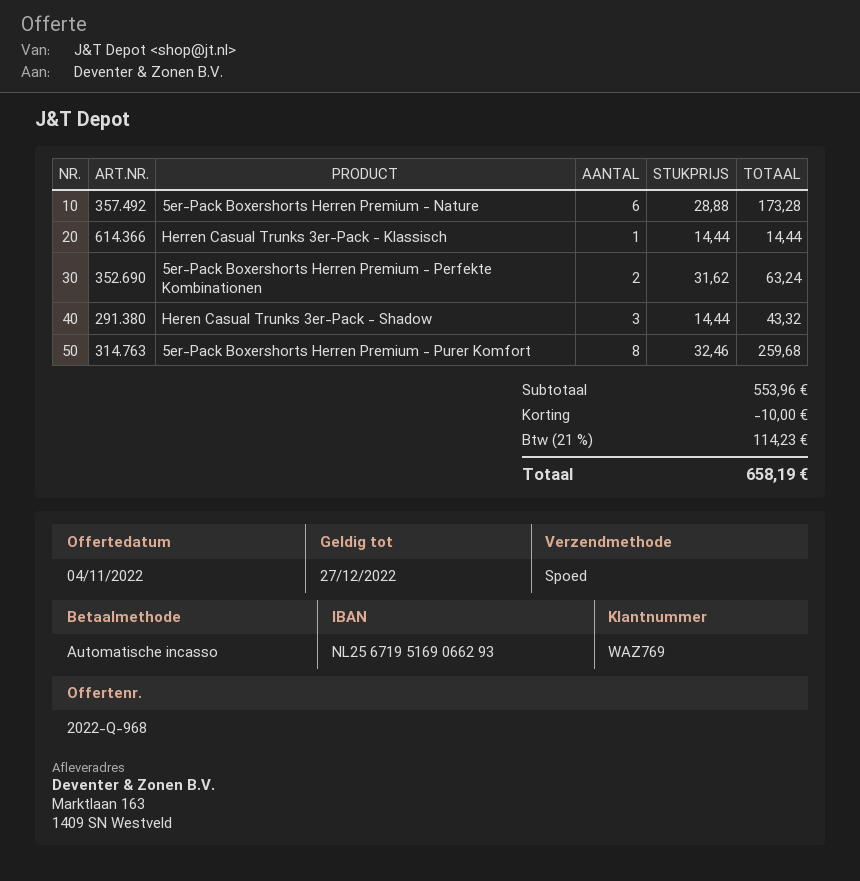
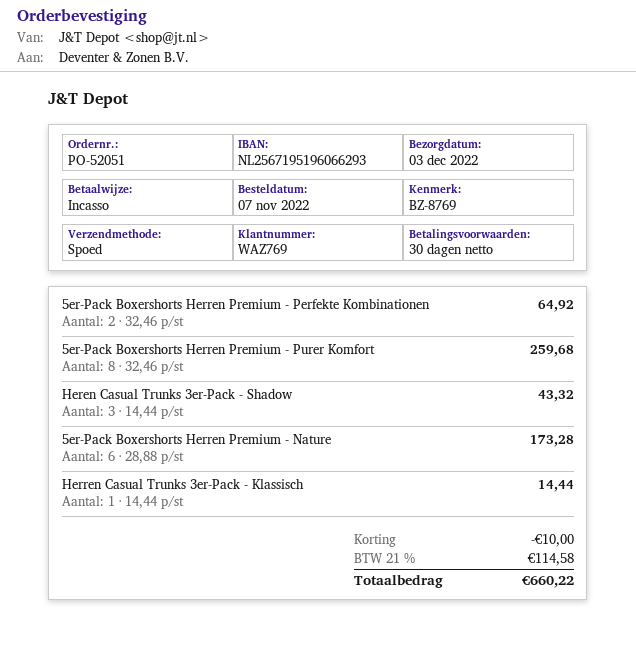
bank account: NL2567195169066293 -> NL2567195196066293
5er-Pack Boxershorts Herren Premium - Perfekte Kombinationen: 2 x 31.62 = 63.24 -> 2 x 32.46 = 64.92
tax: 21% = 114.23 -> 21% = 114.58
total: 658.19 -> 660.22

